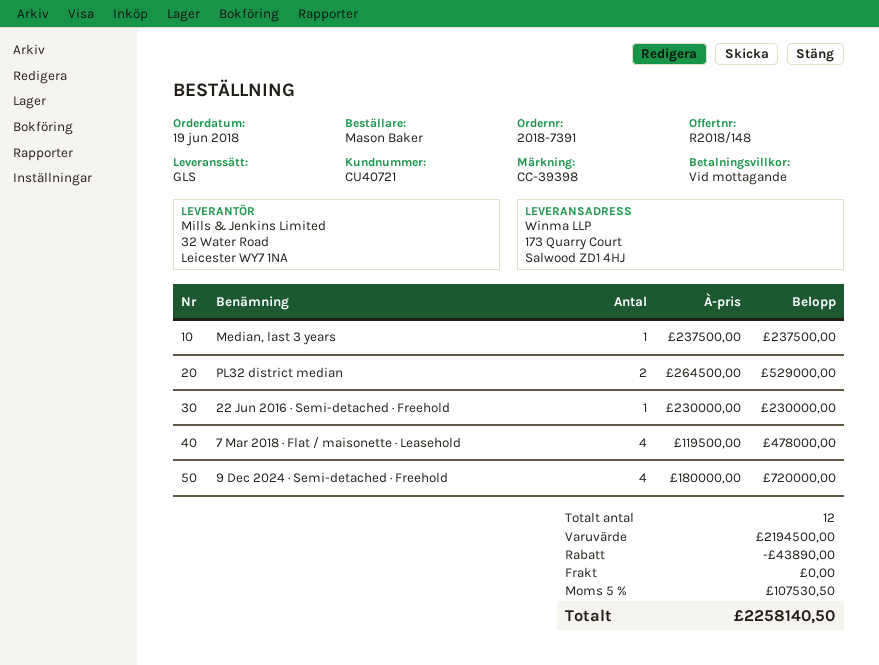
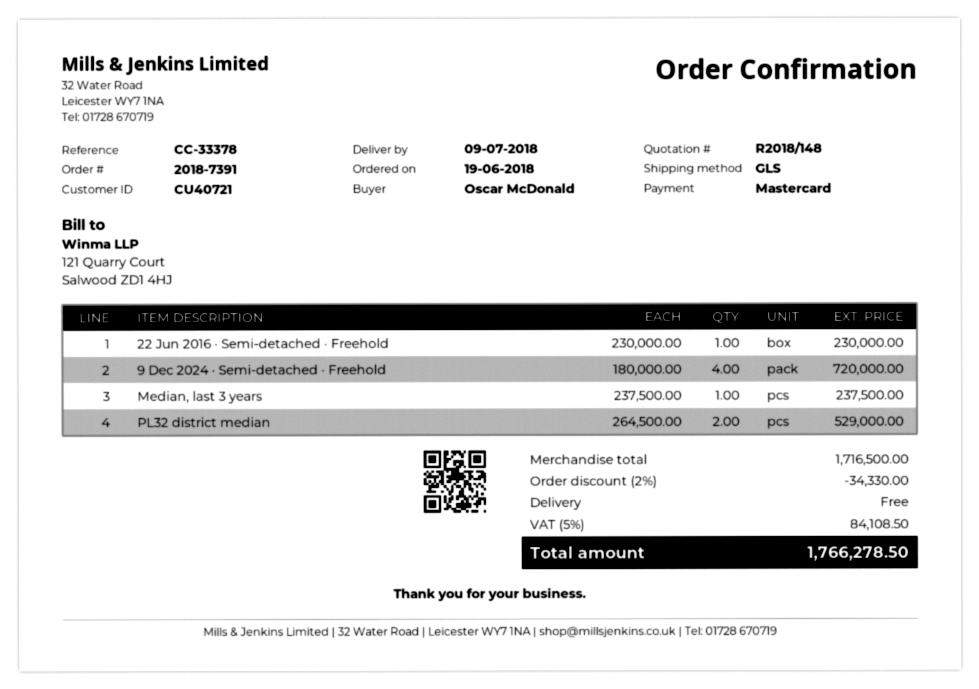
reference: CC-39398 -> CC-33378
ordered by: Mason Baker -> Oscar McDonald
7 Mar 2018 · Flat / maisonette · Leasehold: 4 x 119500.00 = 478000.00 -> none
subtotal: 2194500.00 -> 1716500.00
discount: 43890.00 -> 34330.00
tax: 5% = 107530.50 -> 5% = 84108.50
total: 2258140.50 -> 1766278.50

